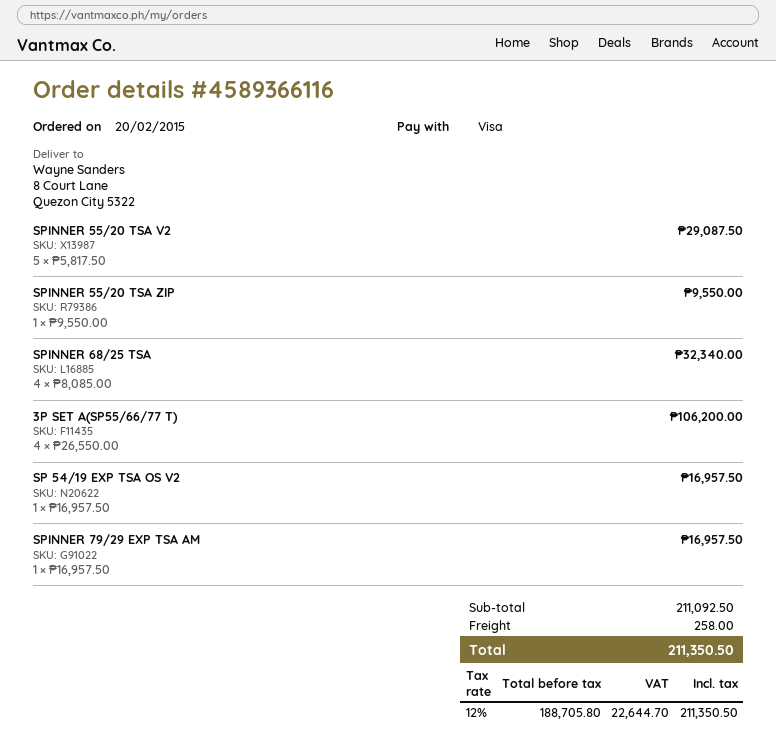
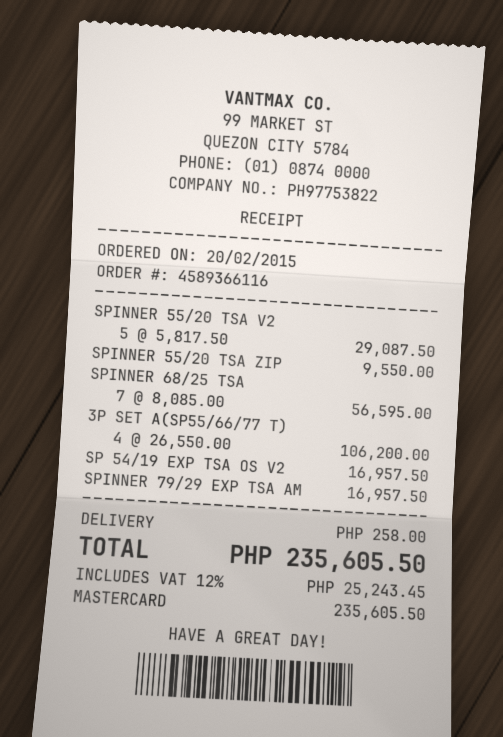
payment method: Visa -> Mastercard
SPINNER 68/25 TSA: 4 x 8085.00 = 32340.00 -> 7 x 8085.00 = 56595.00
tax: 12% = 22644.70 -> 12% = 25243.45
total: 211350.50 -> 235605.50

